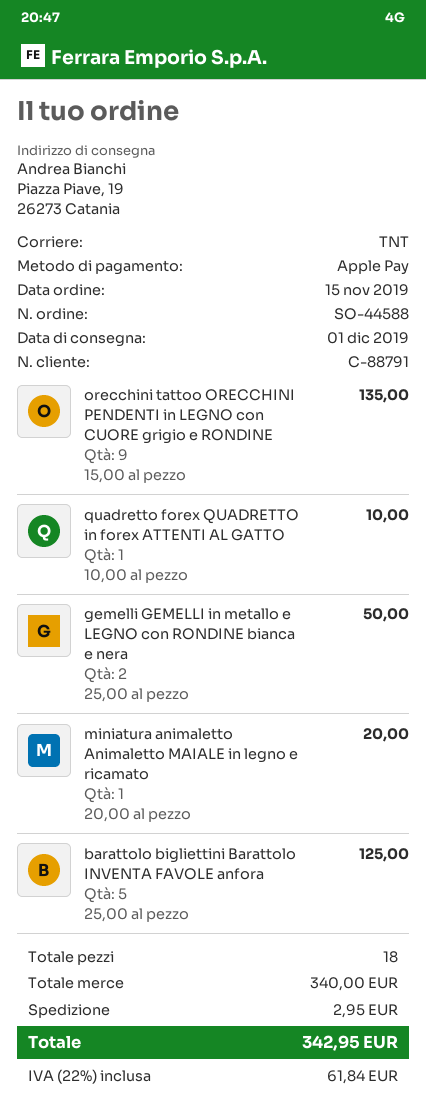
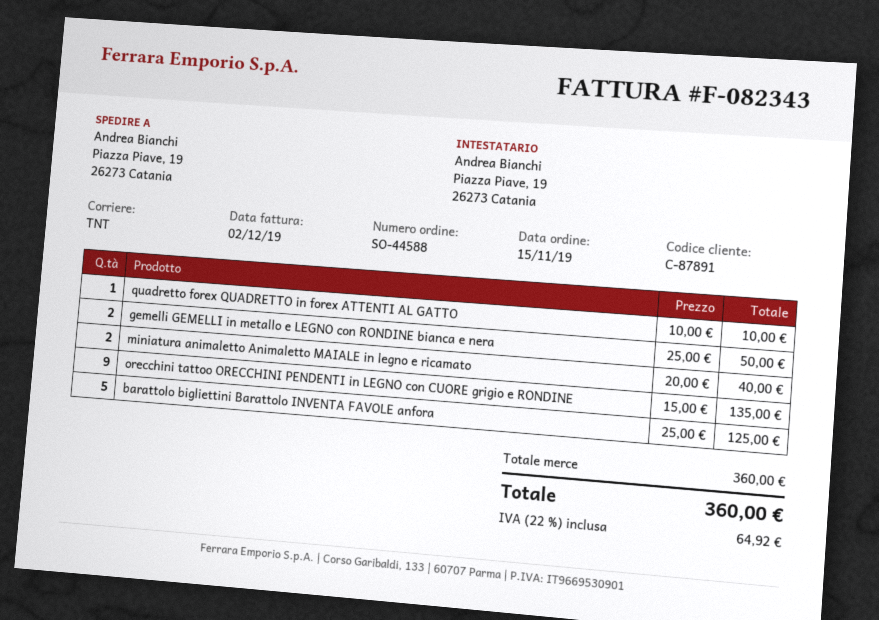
customer number: C-88791 -> C-87891
miniatura animaletto Animaletto MAIALE in legno e ricamato: 1 x 20.00 = 20.00 -> 2 x 20.00 = 40.00
subtotal: 340.00 -> 360.00
shipping: 2.95 -> none
tax: 22% = 61.84 -> 22% = 64.92
total: 342.95 -> 360.00

